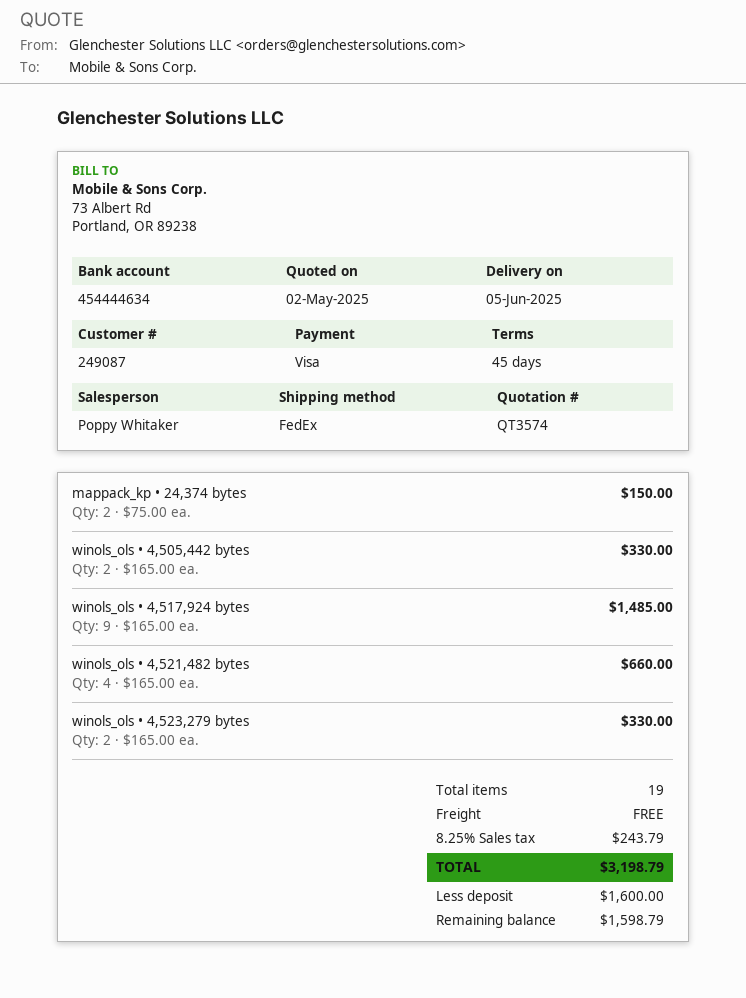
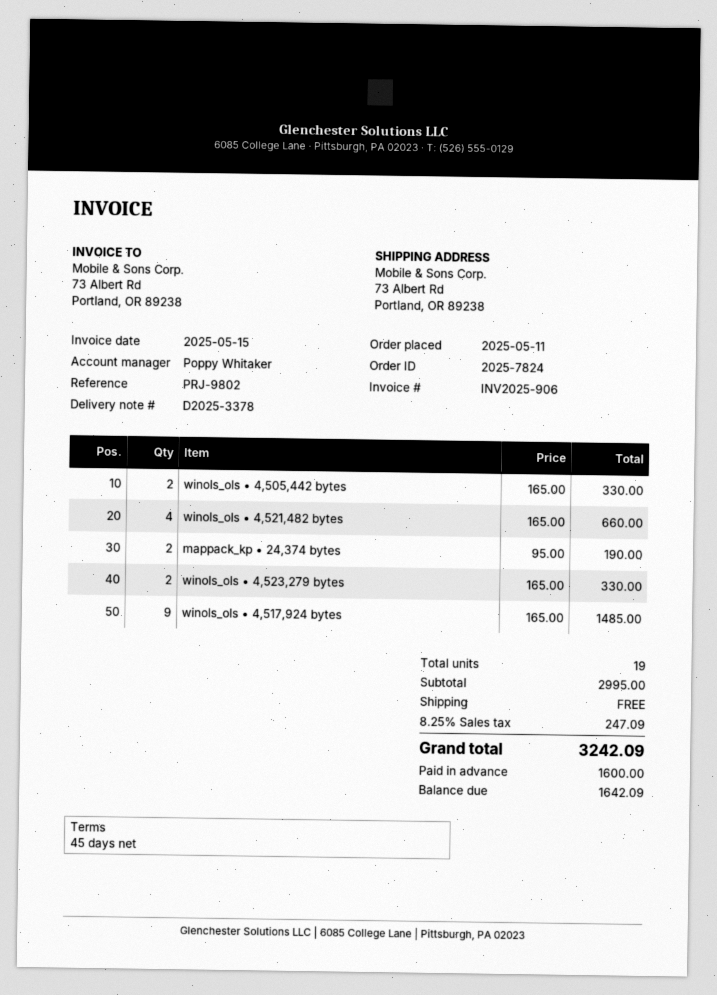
mappack_kp • 24,374 bytes: 2 x 75.00 = 150.00 -> 2 x 95.00 = 190.00
tax: 8.25% = 243.79 -> 8.25% = 247.09
total: 3198.79 -> 3242.09
balance: 1598.79 -> 1642.09

